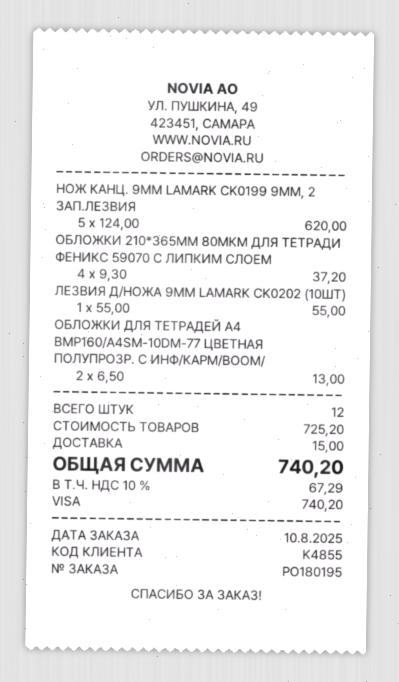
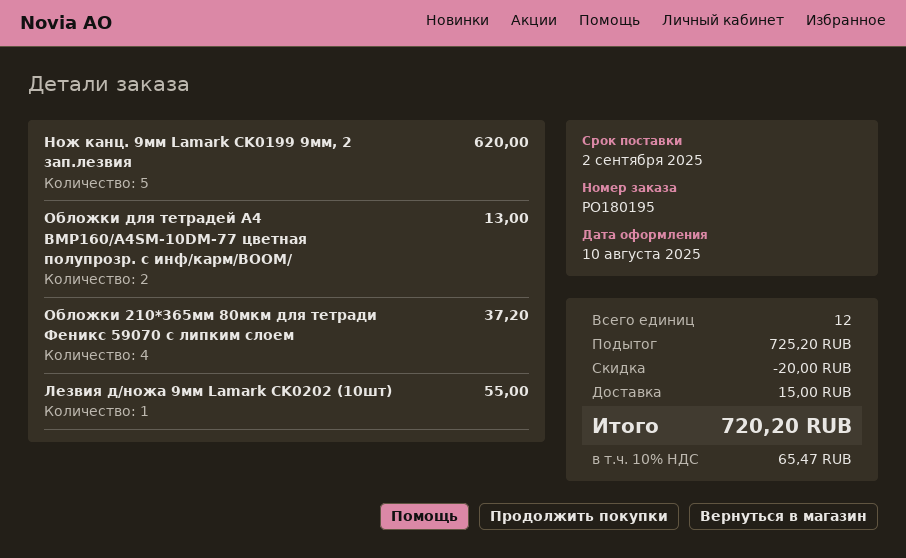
discount: none -> 20.00
tax: 10% = 67.29 -> 10% = 65.47
total: 740.20 -> 720.20

